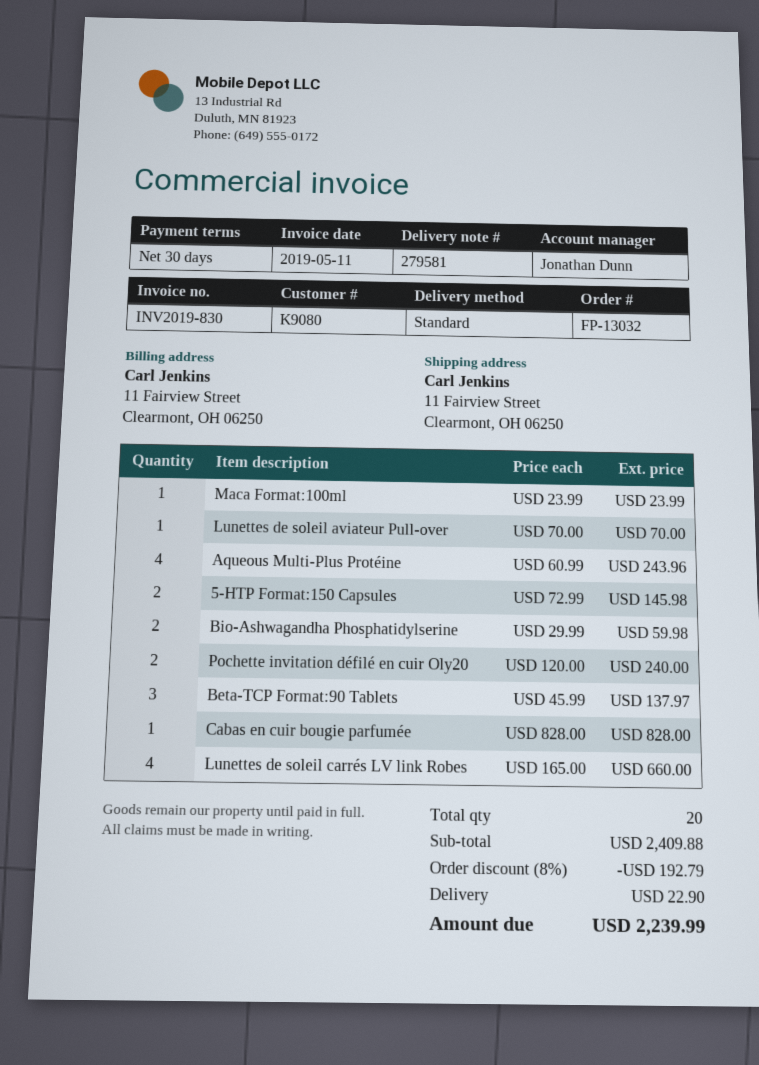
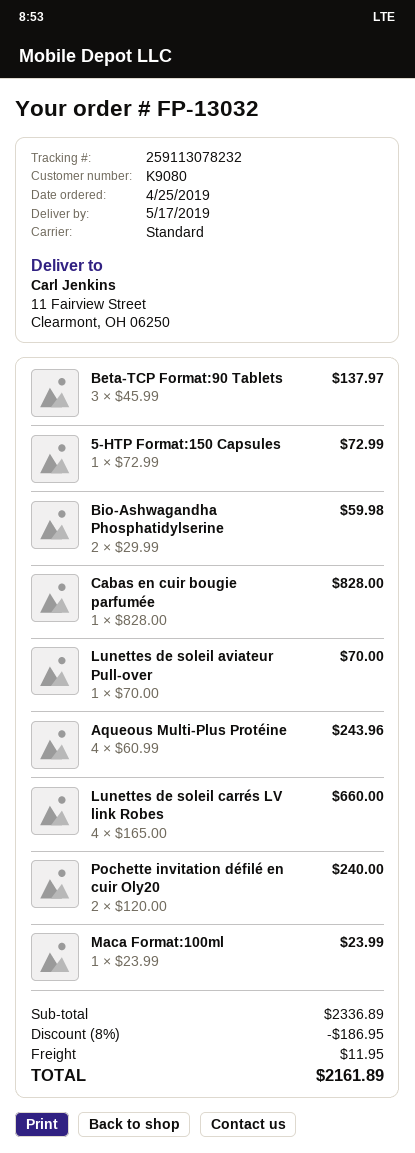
5-HTP Format:150 Capsules: 2 x 72.99 = 145.98 -> 1 x 72.99 = 72.99
subtotal: 2409.88 -> 2336.89
discount: 8% = 192.79 -> 8% = 186.95
shipping: 22.90 -> 11.95
total: 2239.99 -> 2161.89

